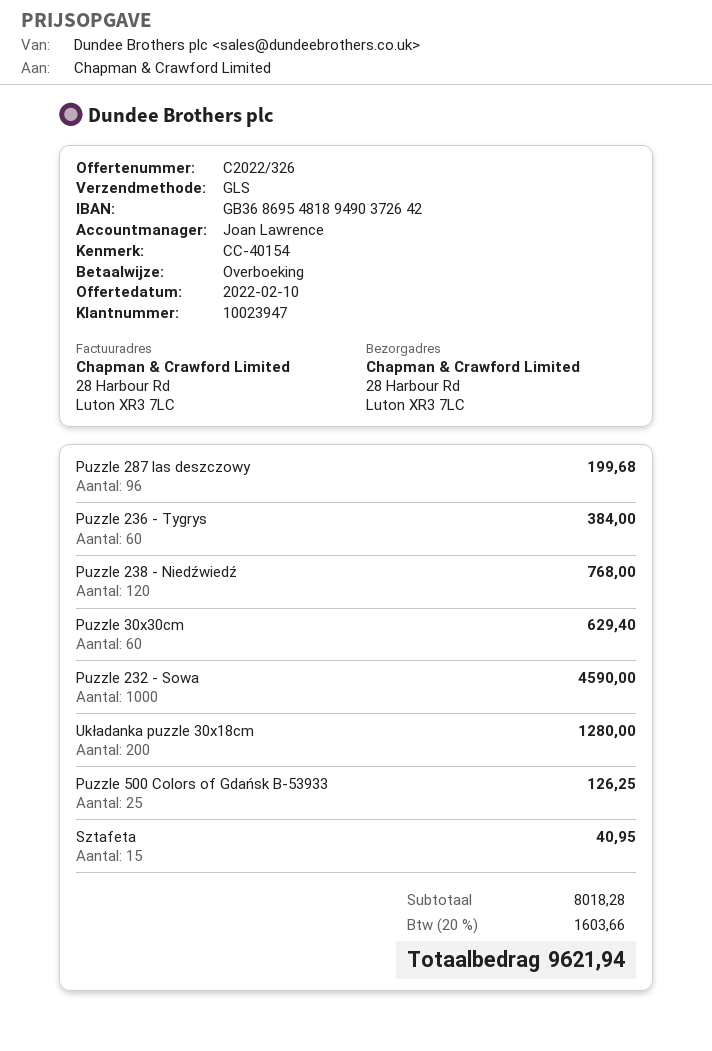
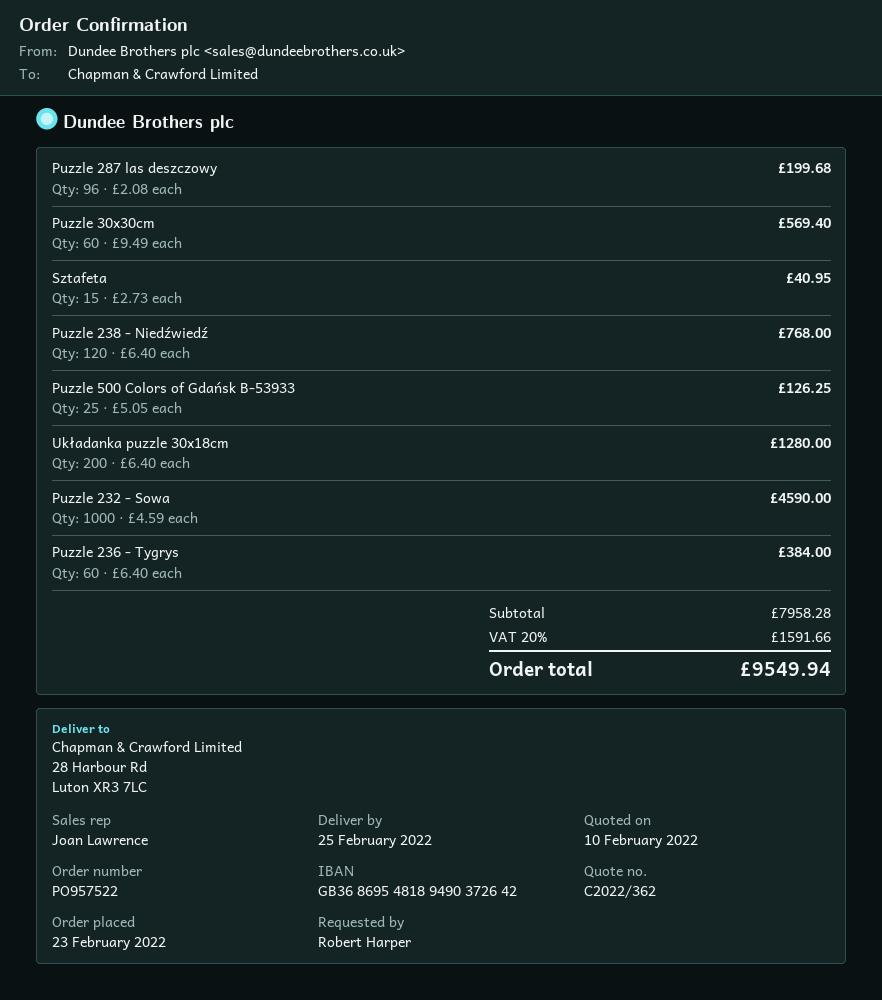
quote number: C2022/326 -> C2022/362
Puzzle 30x30cm: 60 for 629.40 -> 60 for 569.40
subtotal: 8018.28 -> 7958.28
tax: 20% = 1603.66 -> 20% = 1591.66
total: 9621.94 -> 9549.94

